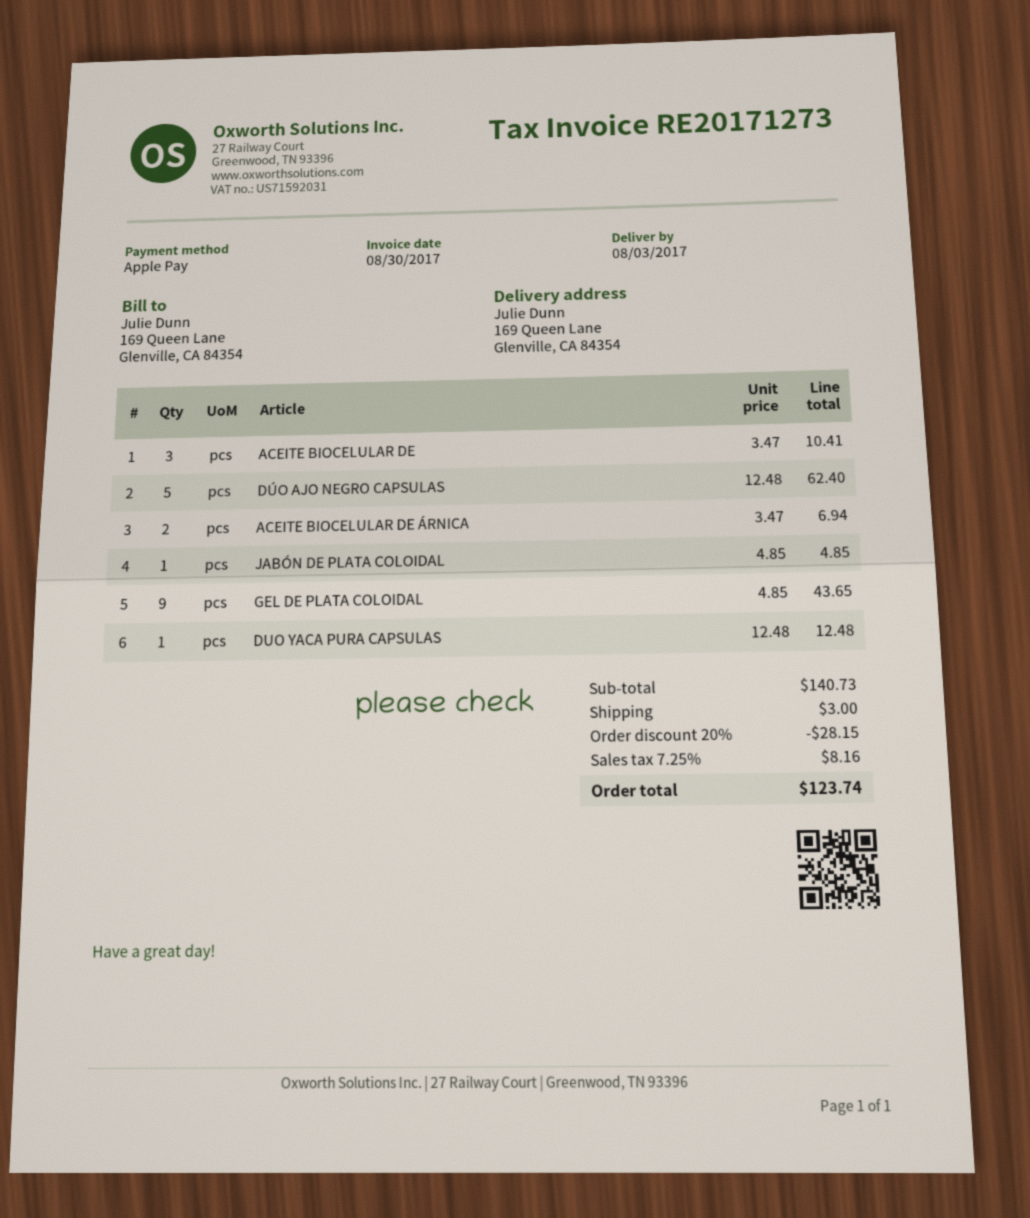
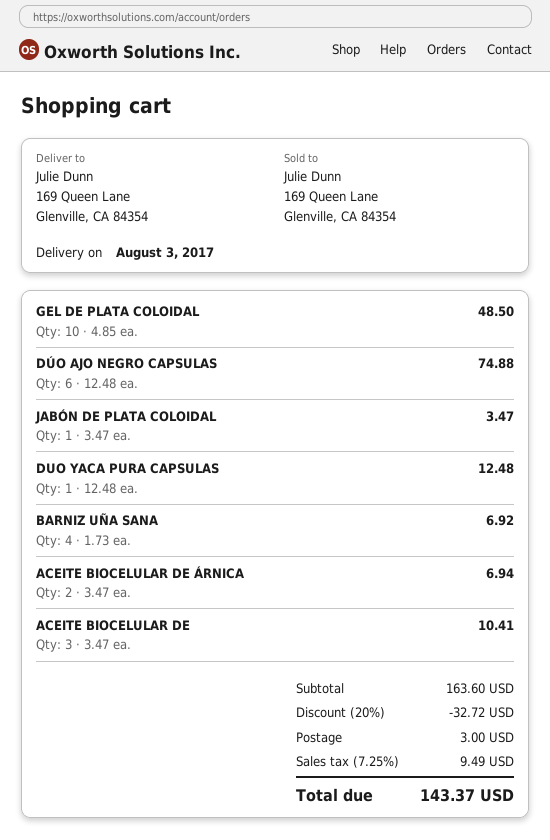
DÚO AJO NEGRO CAPSULAS: 5 x 12.48 = 62.40 -> 6 x 12.48 = 74.88
JABÓN DE PLATA COLOIDAL: 1 x 4.85 = 4.85 -> 1 x 3.47 = 3.47
GEL DE PLATA COLOIDAL: 9 x 4.85 = 43.65 -> 10 x 4.85 = 48.50
BARNIZ UÑA SANA: none -> 4 x 1.73 = 6.92
subtotal: 140.73 -> 163.60
discount: 20% = 28.15 -> 20% = 32.72
tax: 7.25% = 8.16 -> 7.25% = 9.49
total: 123.74 -> 143.37

